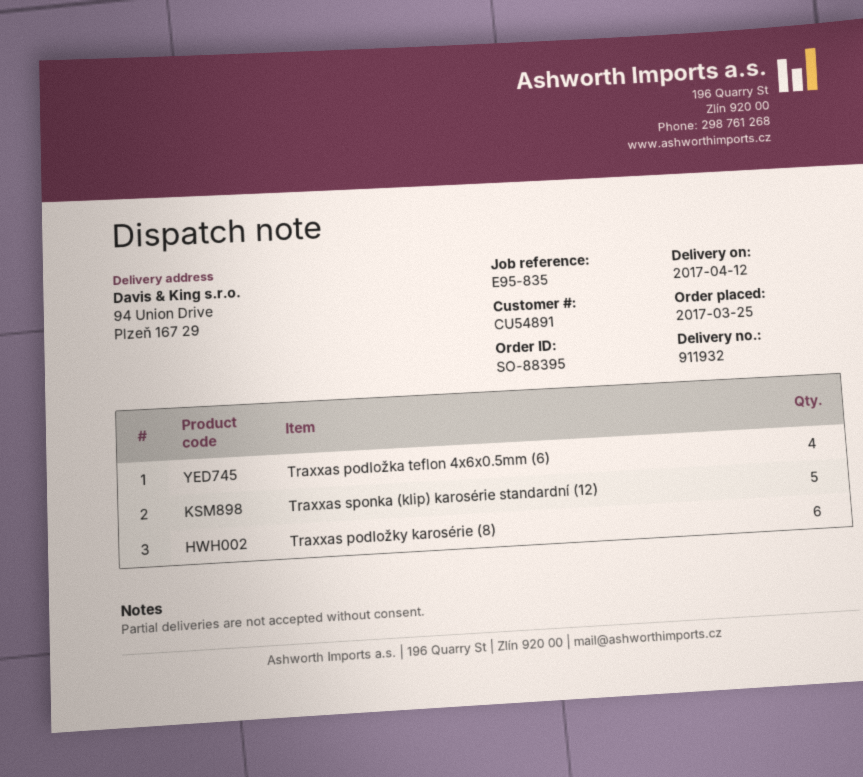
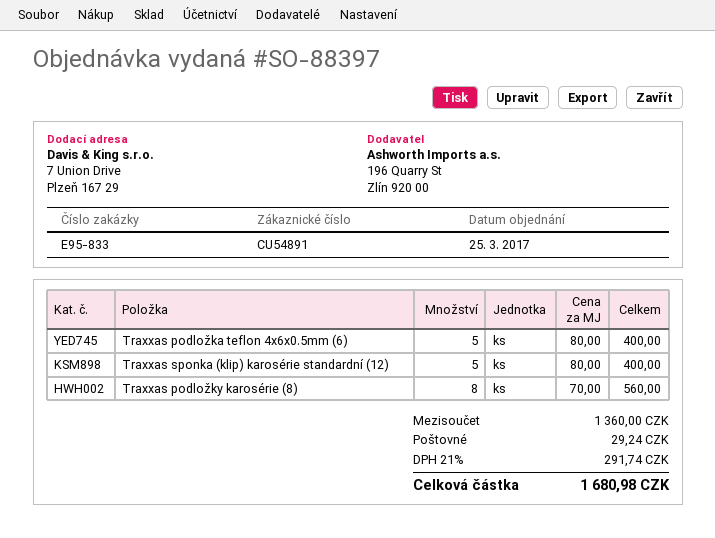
order number: SO-88395 -> SO-88397
reference: E95-835 -> E95-833
ship to: 94 Union Drive, Plzeň 167 29 -> 7 Union Drive, Plzeň 167 29
Traxxas podložka teflon 4x6x0.5mm (6): 4 -> 5
Traxxas podložky karosérie (8): 6 -> 8

